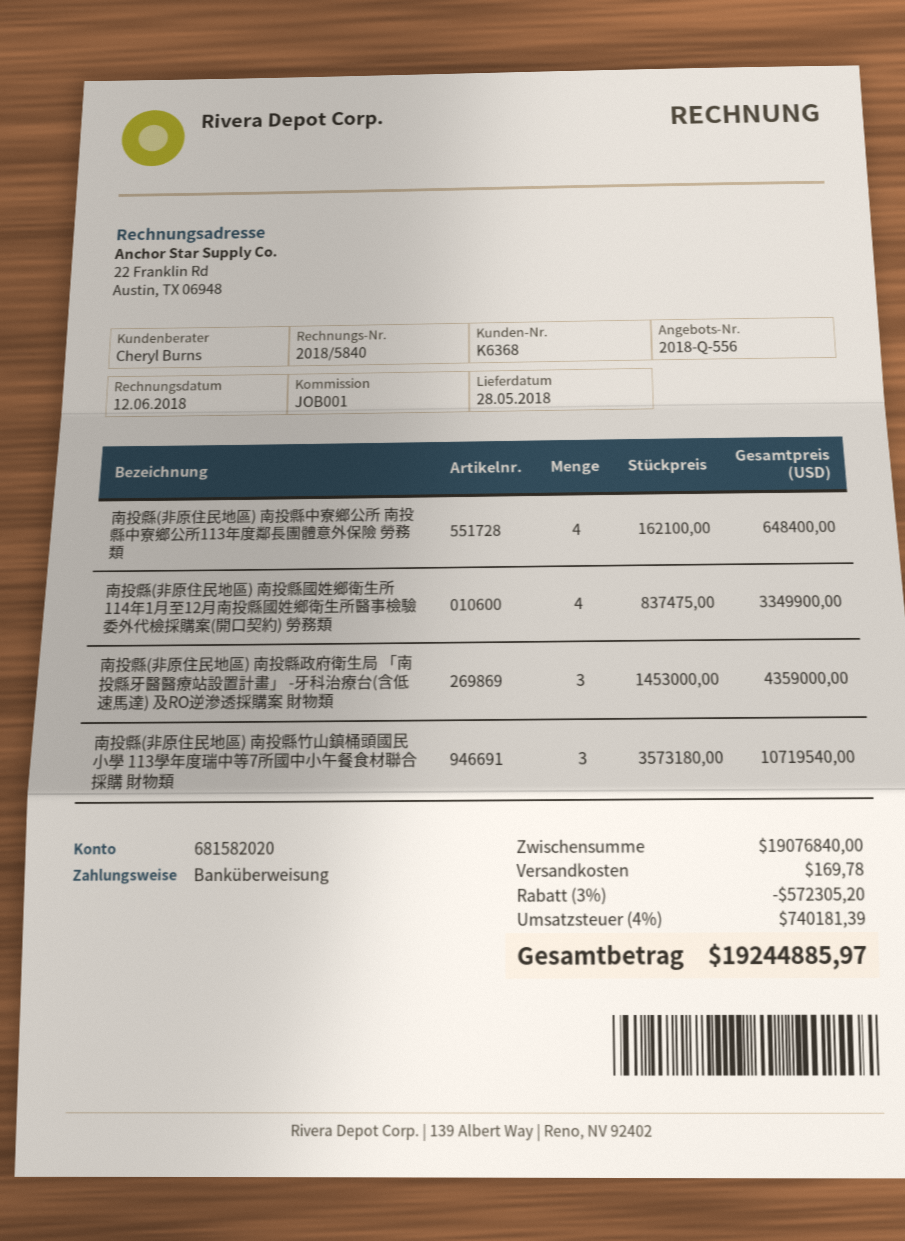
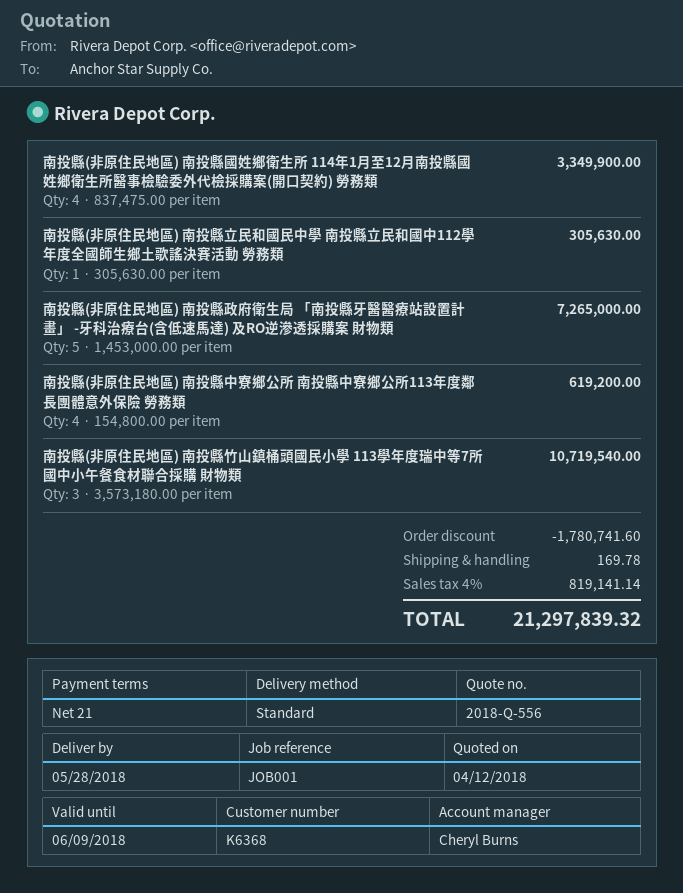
南投縣(非原住民地區) 南投縣中寮鄉公所 南投縣中寮鄉公所113年度鄰長團體意外保險 勞務類: 4 x 162100.00 = 648400.00 -> 4 x 154800.00 = 619200.00
南投縣(非原住民地區) 南投縣政府衛生局 「南投縣牙醫醫療站設置計畫」 -牙科治療台(含低速馬達) 及RO逆滲透採購案 財物類: 3 x 1453000.00 = 4359000.00 -> 5 x 1453000.00 = 7265000.00
南投縣(非原住民地區) 南投縣立民和國民中學 南投縣立民和國中112學年度全國師生鄉土歌謠決賽活動 勞務類: none -> 1 x 305630.00 = 305630.00
discount: 572305.20 -> 1780741.60
tax: 4% = 740181.39 -> 4% = 819141.14
total: 19244885.97 -> 21297839.32

